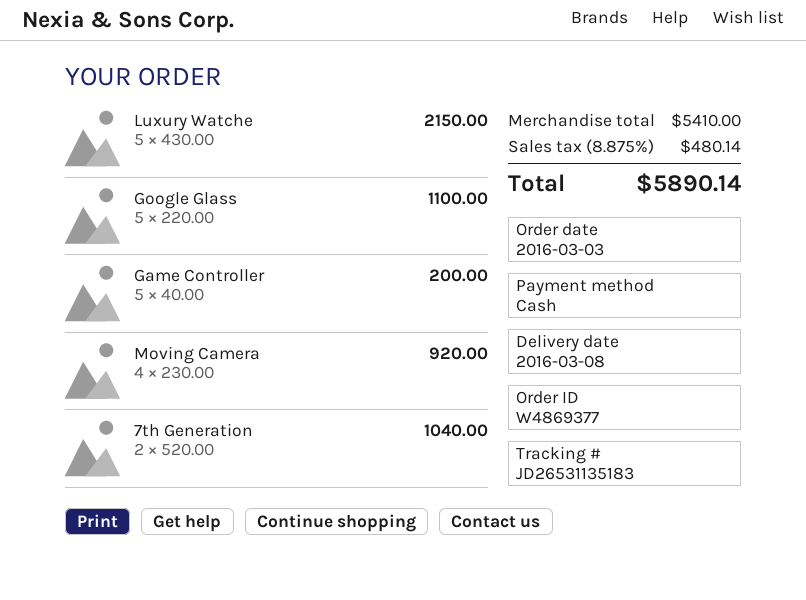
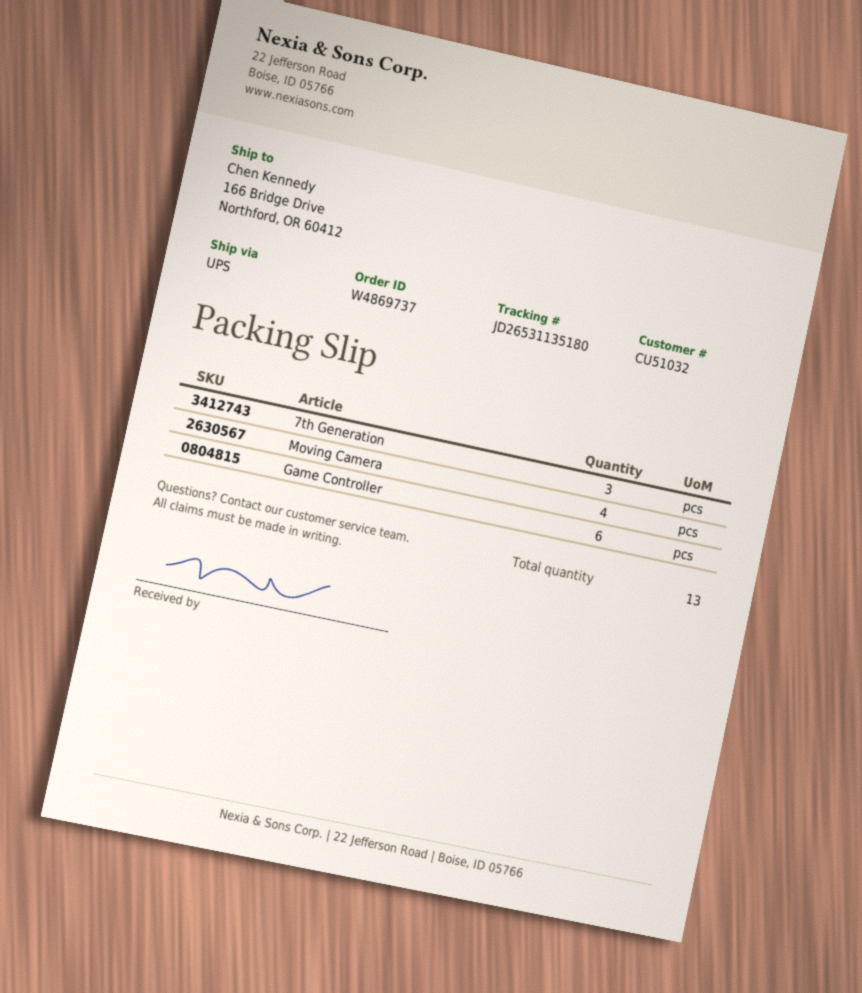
order number: W4869377 -> W4869737
tracking number: JD26531135183 -> JD26531135180
Luxury Watche: 5 -> none
Google Glass: 5 -> none
Game Controller: 5 -> 6
7th Generation: 2 -> 3

